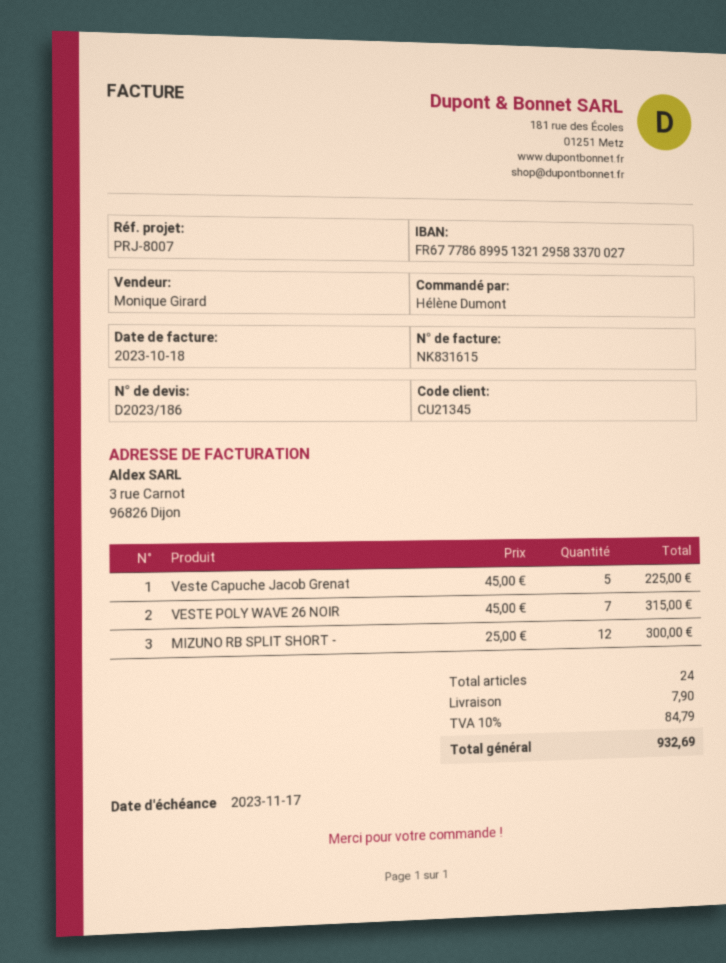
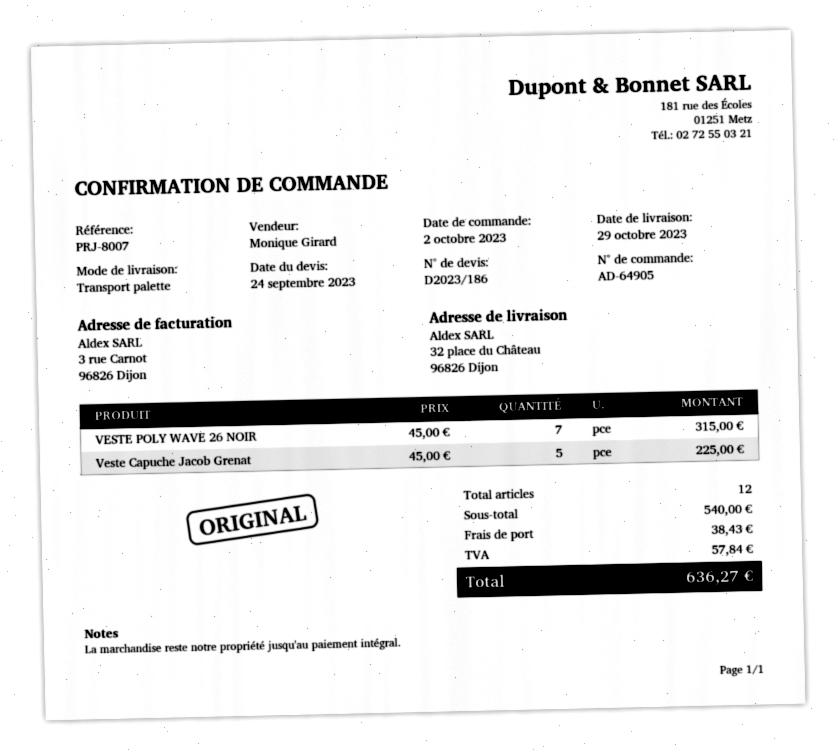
MIZUNO RB SPLIT SHORT -: 12 x 25.00 = 300.00 -> none
total quantity: 24 -> 12
shipping: 7.90 -> 38.43
tax: 84.79 -> 57.84
total: 932.69 -> 636.27

